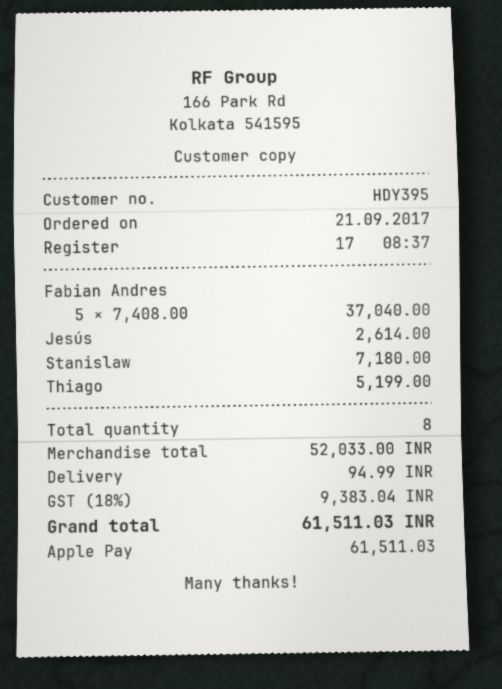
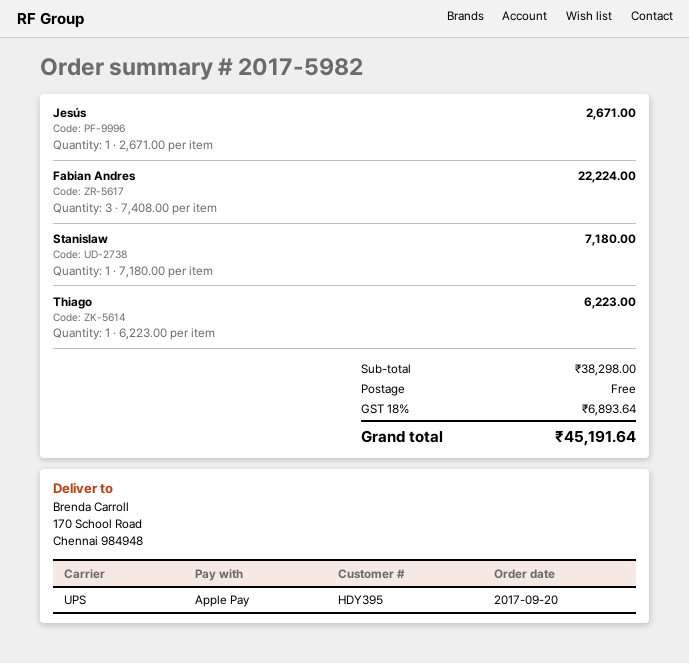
order date: 2017-09-21 -> 2017-09-20
Fabian Andres: 5 x 7408.00 = 37040.00 -> 3 x 7408.00 = 22224.00
Jesús: 1 x 2614.00 = 2614.00 -> 1 x 2671.00 = 2671.00
Thiago: 1 x 5199.00 = 5199.00 -> 1 x 6223.00 = 6223.00
subtotal: 52033.00 -> 38298.00
shipping: 94.99 -> 0.00
tax: 18% = 9383.04 -> 18% = 6893.64
total: 61511.03 -> 45191.64

